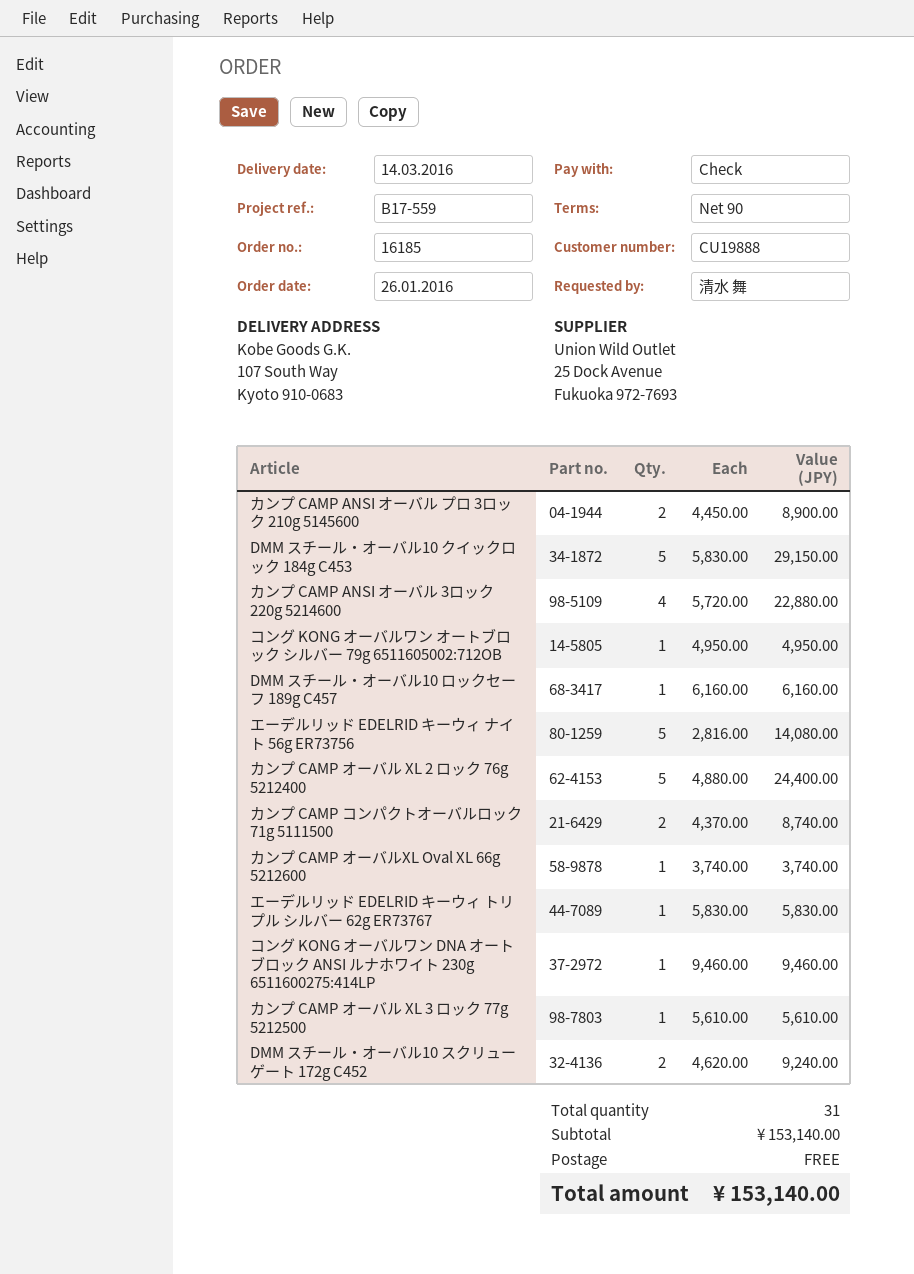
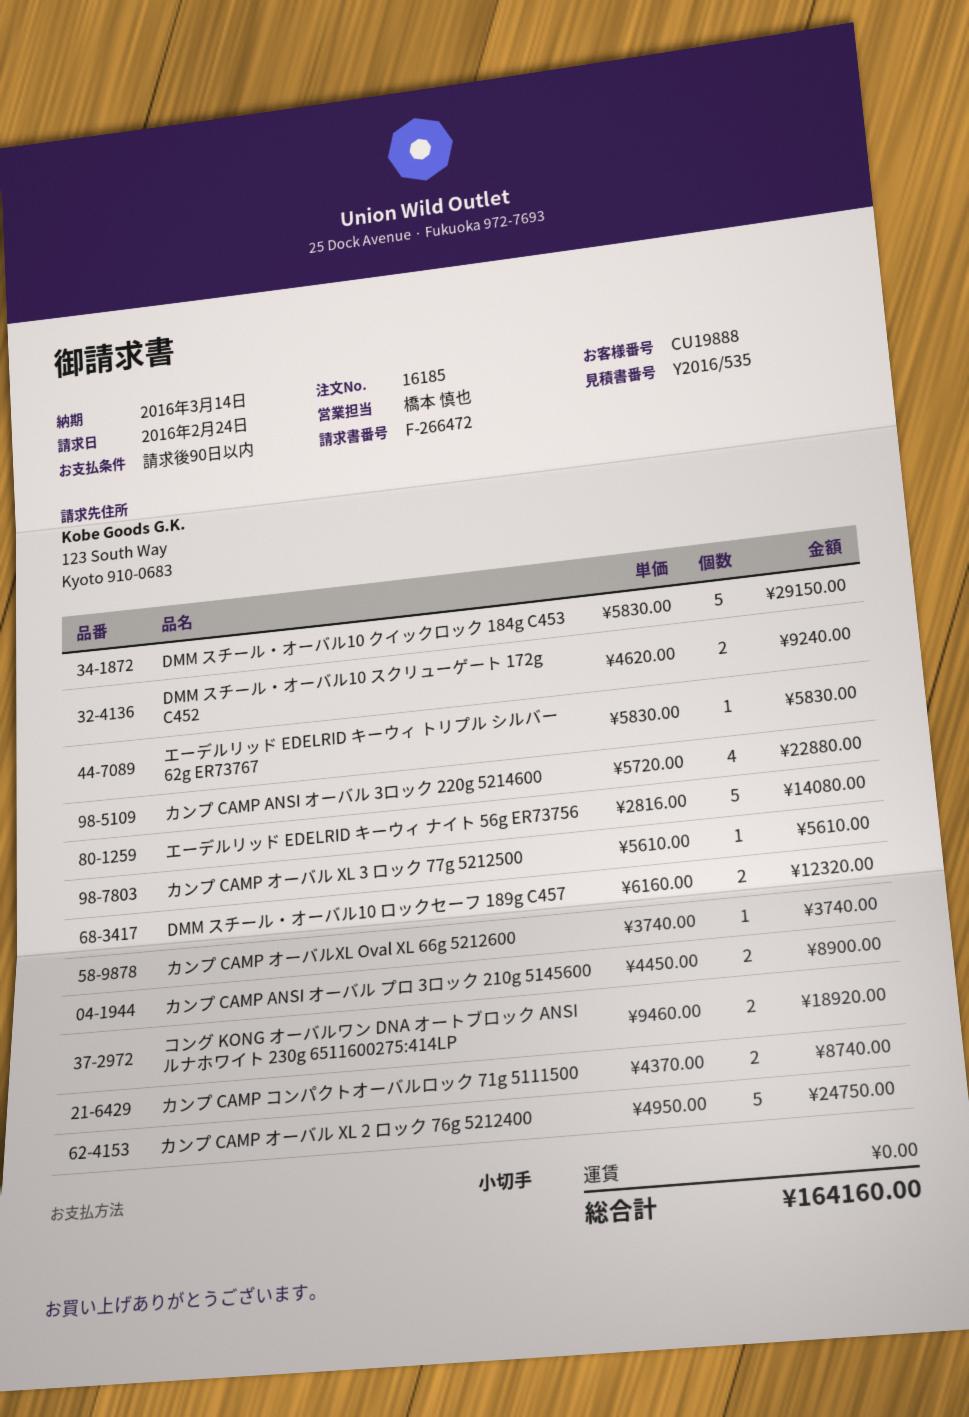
コング KONG オーバルワン オートブロック シルバー 79g 6511605002:712OB: 1 x 4950.00 = 4950.00 -> none
DMM スチール・オーバル10 ロックセーフ 189g C457: 1 x 6160.00 = 6160.00 -> 2 x 6160.00 = 12320.00
カンプ CAMP オーバル XL 2 ロック 76g 5212400: 5 x 4880.00 = 24400.00 -> 5 x 4950.00 = 24750.00
コング KONG オーバルワン DNA オートブロック ANSI ルナホワイト 230g 6511600275:414LP: 1 x 9460.00 = 9460.00 -> 2 x 9460.00 = 18920.00
total: 153140.00 -> 164160.00

